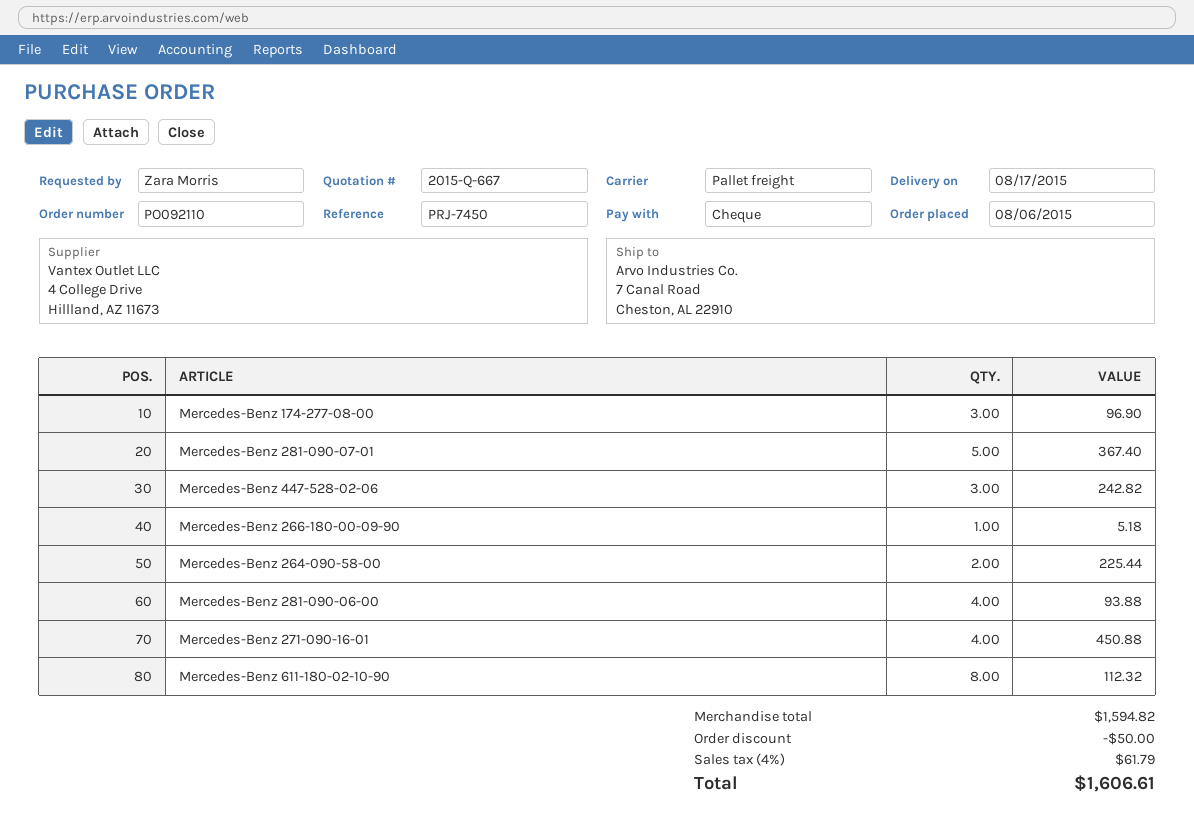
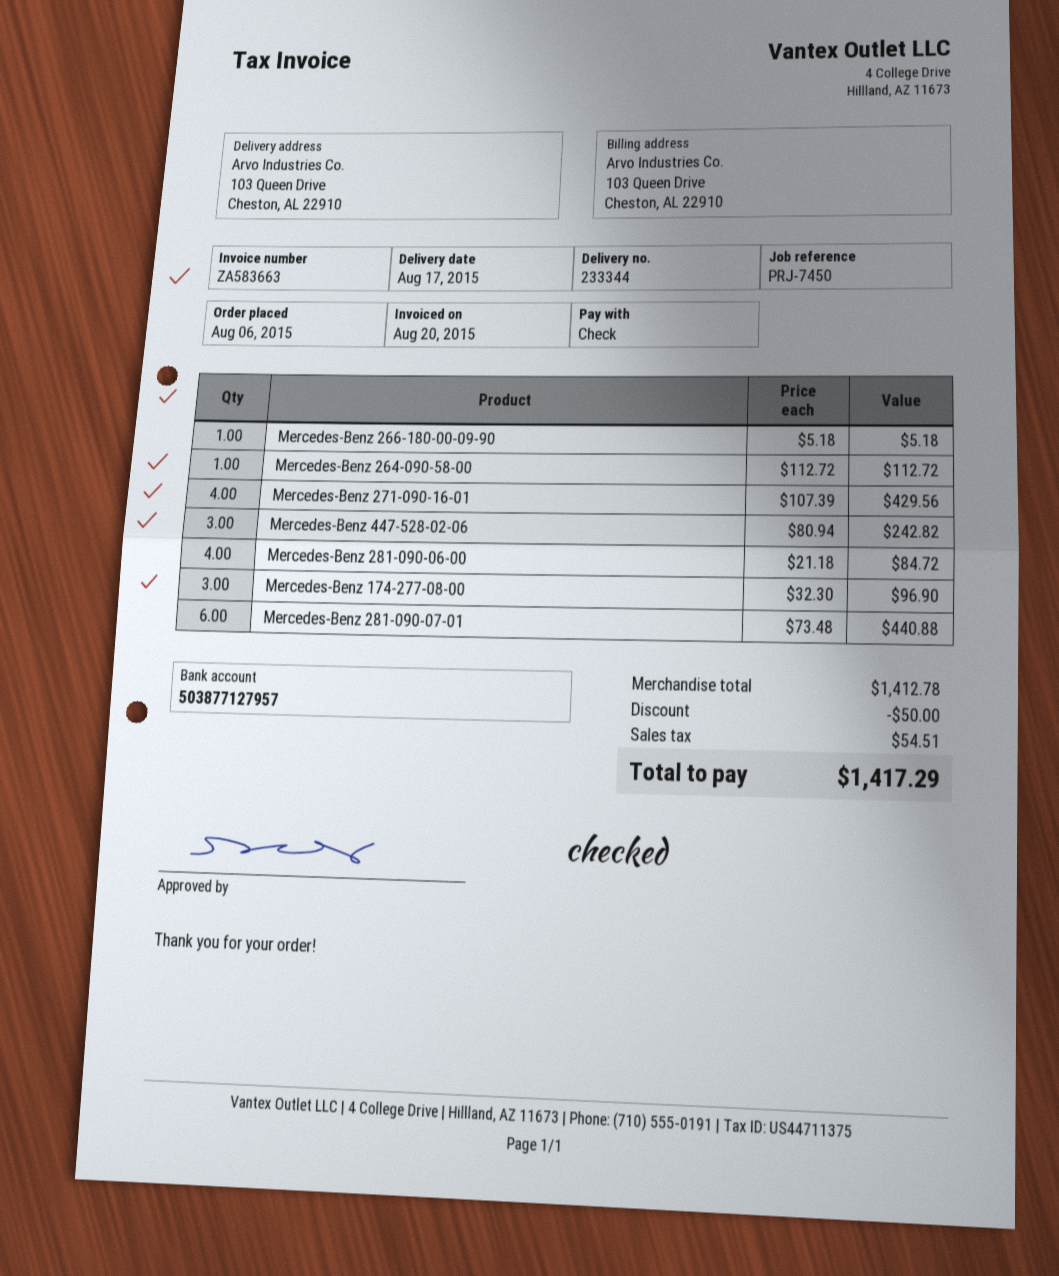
ship to: 7 Canal Road, Cheston, AL 22910 -> 103 Queen Drive, Cheston, AL 22910
Mercedes-Benz 281-090-07-01: 5 for 367.40 -> 6 for 440.88
Mercedes-Benz 264-090-58-00: 2 for 225.44 -> 1 for 112.72
Mercedes-Benz 281-090-06-00: 4 for 93.88 -> 4 for 84.72
Mercedes-Benz 271-090-16-01: 4 for 450.88 -> 4 for 429.56
Mercedes-Benz 611-180-02-10-90: 8 for 112.32 -> none
subtotal: 1594.82 -> 1412.78
tax: 61.79 -> 54.51
total: 1606.61 -> 1417.29

